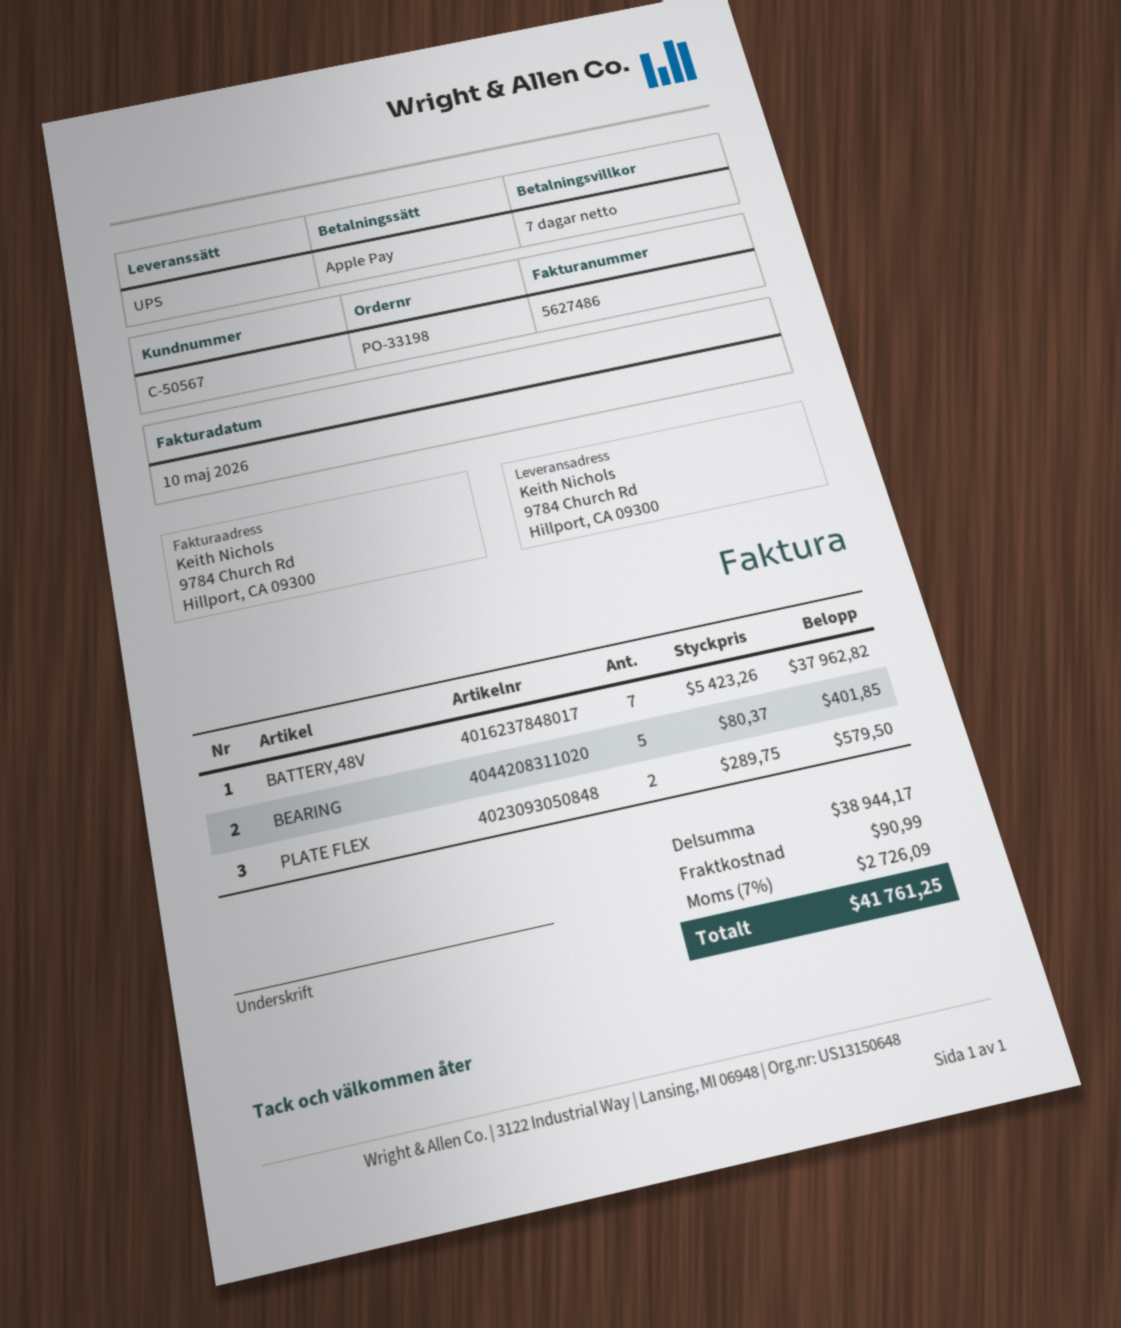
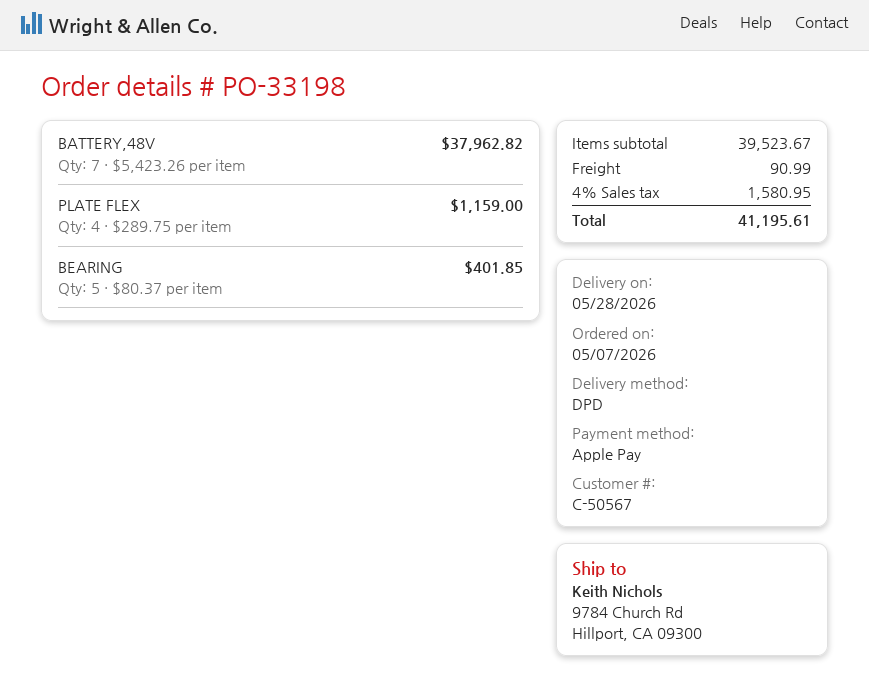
shipping method: UPS -> DPD
PLATE FLEX: 2 x 289.75 = 579.50 -> 4 x 289.75 = 1159.00
subtotal: 38944.17 -> 39523.67
tax: 7% = 2726.09 -> 4% = 1580.95
total: 41761.25 -> 41195.61

